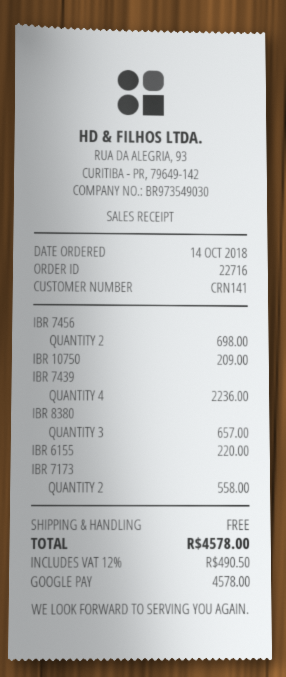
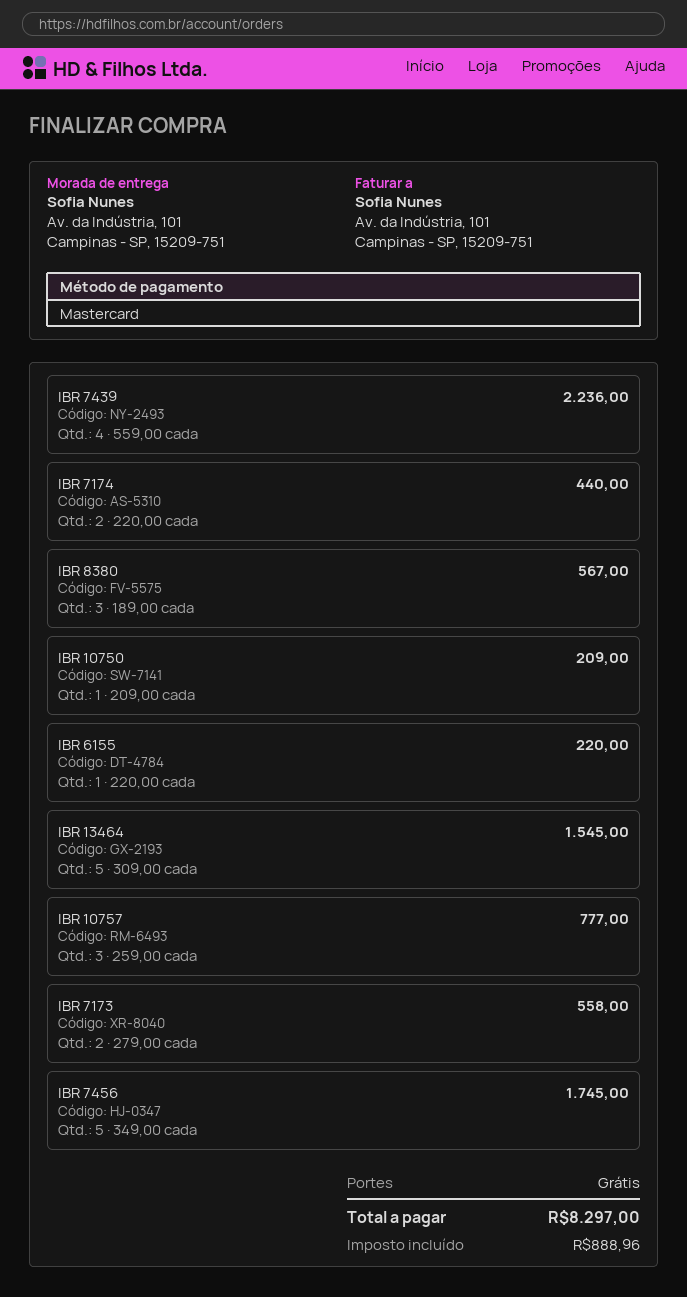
payment method: Google Pay -> Mastercard
IBR 7456: 2 for 698.00 -> 5 for 1745.00
IBR 8380: 3 for 657.00 -> 3 for 567.00
IBR 7174: none -> 2 for 440.00
IBR 13464: none -> 5 for 1545.00
IBR 10757: none -> 3 for 777.00
tax: 490.50 -> 888.96
total: 4578.00 -> 8297.00

